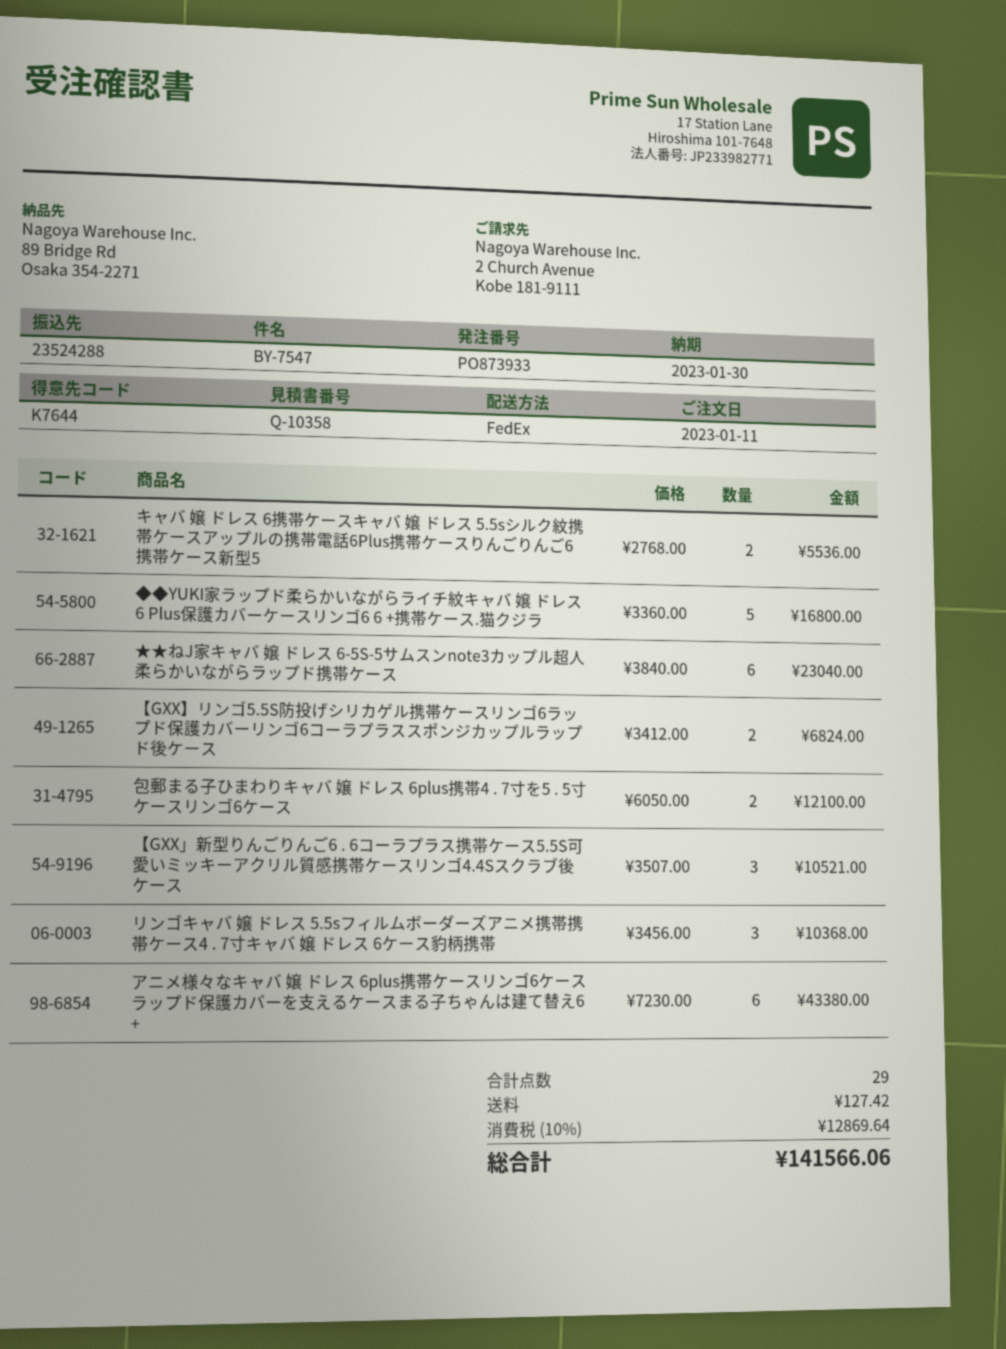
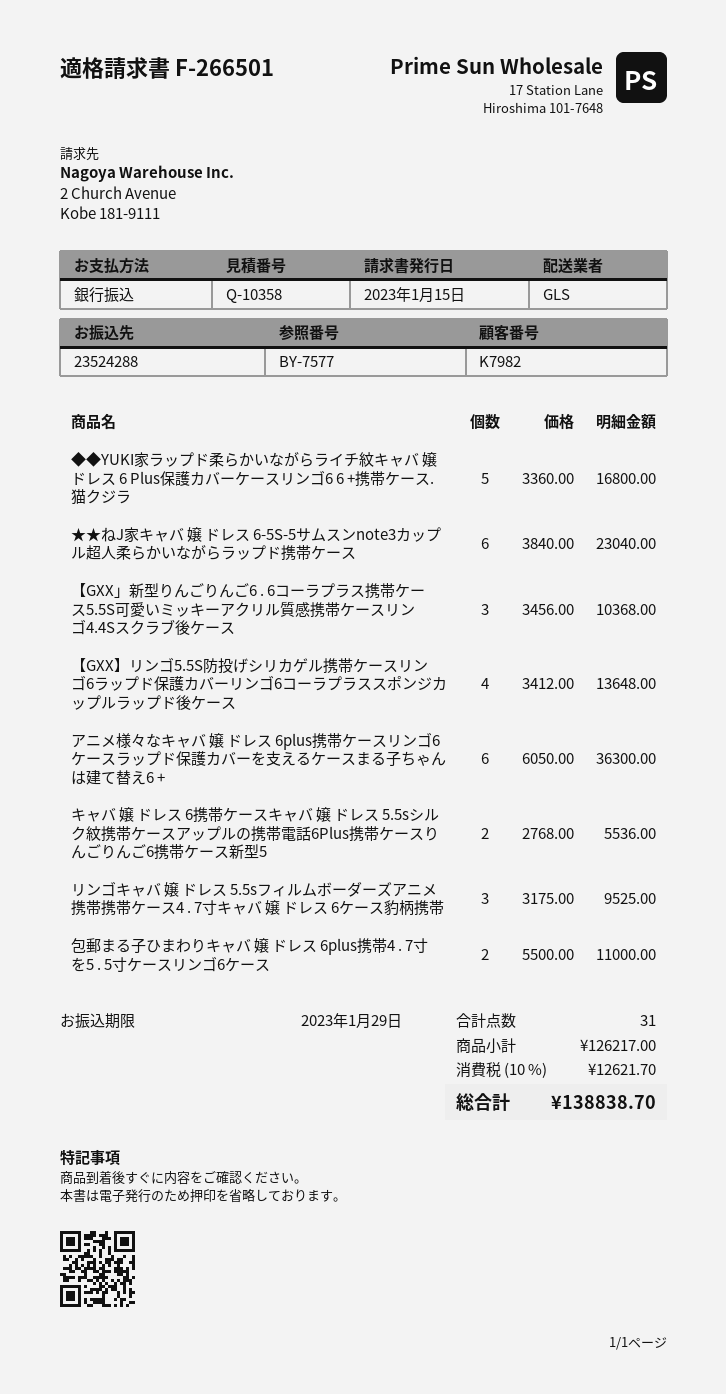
customer number: K7644 -> K7982
reference: BY-7547 -> BY-7577
shipping method: FedEx -> GLS
【GXX】リンゴ5.5S防投げシリカゲル携帯ケースリンゴ6ラップド保護カバーリンゴ6コーラプラススポンジカップルラップド後ケース: 2 x 3412.00 = 6824.00 -> 4 x 3412.00 = 13648.00
包郵まる子ひまわりキャバ 嬢 ドレス 6plus携帯4 . 7寸を5 . 5寸ケースリンゴ6ケース: 2 x 6050.00 = 12100.00 -> 2 x 5500.00 = 11000.00
【GXX」新型りんごりんご6 . 6コーラプラス携帯ケース5.5S可愛いミッキーアクリル質感携帯ケースリンゴ4.4Sスクラブ後ケース: 3 x 3507.00 = 10521.00 -> 3 x 3456.00 = 10368.00
リンゴキャバ 嬢 ドレス 5.5sフィルムボーダーズアニメ携帯携帯ケース4 . 7寸キャバ 嬢 ドレス 6ケース豹柄携帯: 3 x 3456.00 = 10368.00 -> 3 x 3175.00 = 9525.00
アニメ様々なキャバ 嬢 ドレス 6plus携帯ケースリンゴ6ケースラップド保護カバーを支えるケースまる子ちゃんは建て替え6 +: 6 x 7230.00 = 43380.00 -> 6 x 6050.00 = 36300.00
total quantity: 29 -> 31
shipping: 127.42 -> none
tax: 10% = 12869.64 -> 10% = 12621.70
total: 141566.06 -> 138838.70

